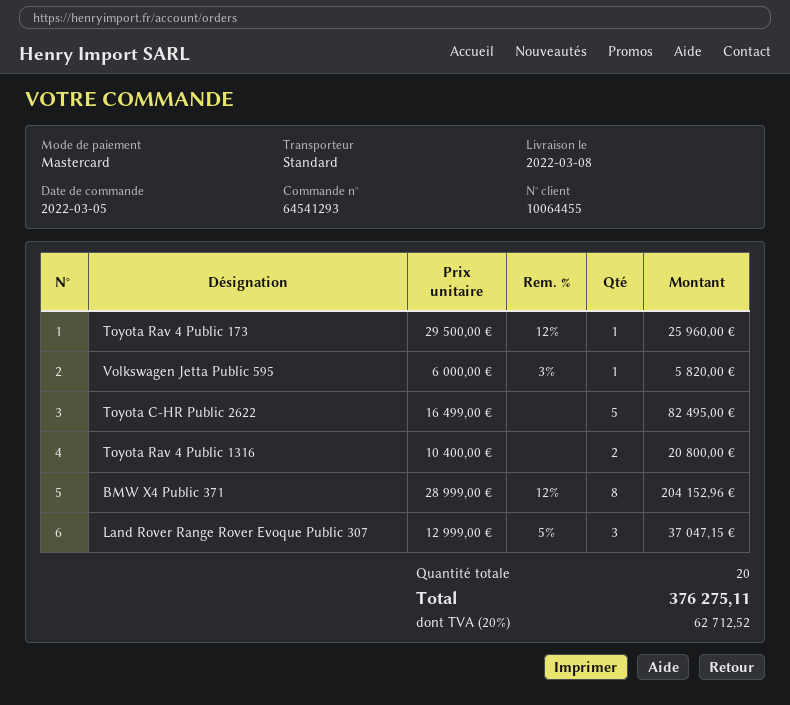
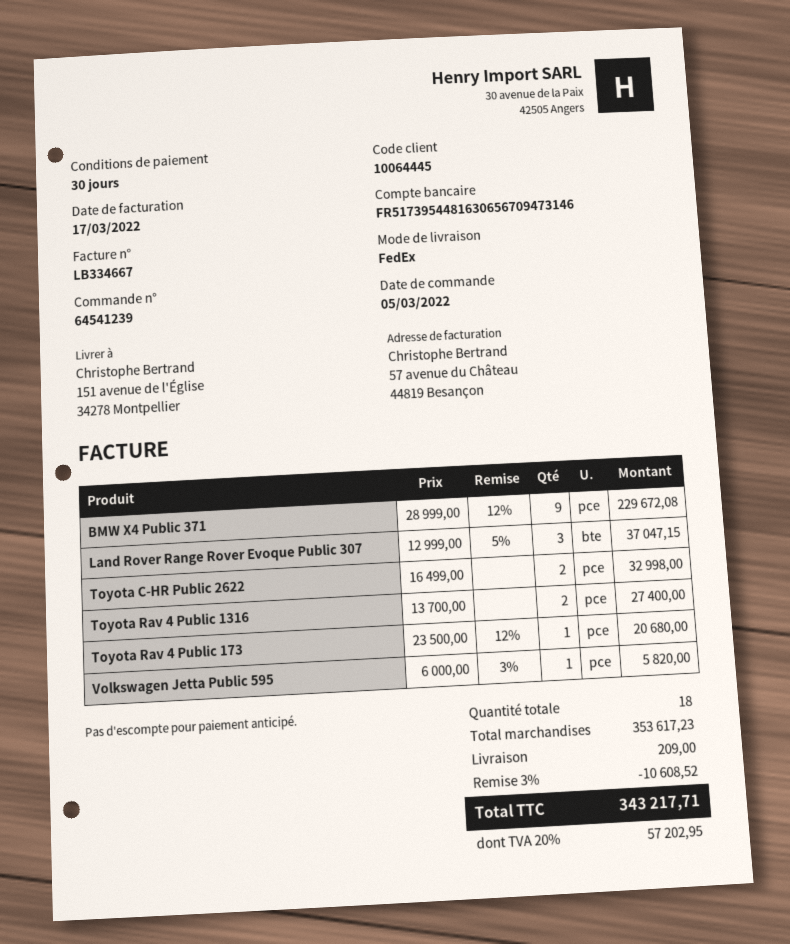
order number: 64541293 -> 64541239
customer number: 10064455 -> 10064445
shipping method: standard -> FedEx
Toyota Rav 4 Public 173: 1 x 29500.00 - 12% = 25960.00 -> 1 x 23500.00 - 12% = 20680.00
Toyota C-HR Public 2622: 5 x 16499.00 = 82495.00 -> 2 x 16499.00 = 32998.00
Toyota Rav 4 Public 1316: 2 x 10400.00 = 20800.00 -> 2 x 13700.00 = 27400.00
BMW X4 Public 371: 8 x 28999.00 - 12% = 204152.96 -> 9 x 28999.00 - 12% = 229672.08
total quantity: 20 -> 18
discount: none -> 3% = 10608.52
shipping: none -> 209.00
tax: 20% = 62712.52 -> 20% = 57202.95
total: 376275.11 -> 343217.71

